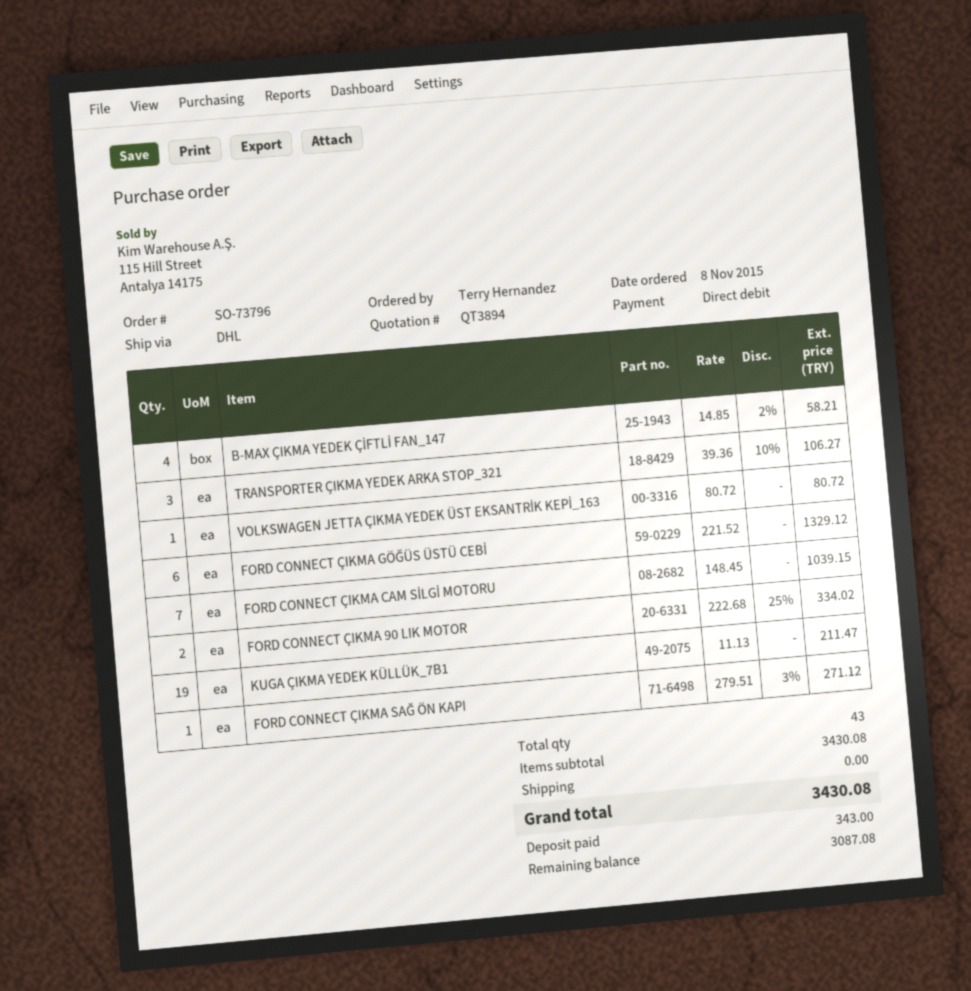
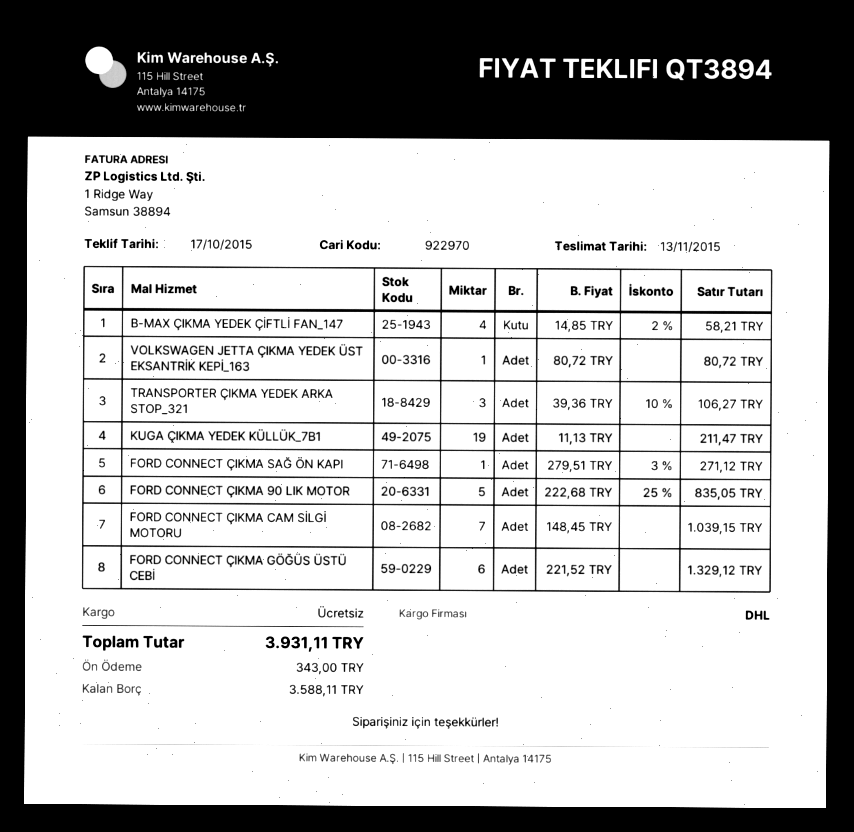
FORD CONNECT ÇIKMA 90 LIK MOTOR: 2 x 222.68 - 25% = 334.02 -> 5 x 222.68 - 25% = 835.05
total: 3430.08 -> 3931.11
balance: 3087.08 -> 3588.11

